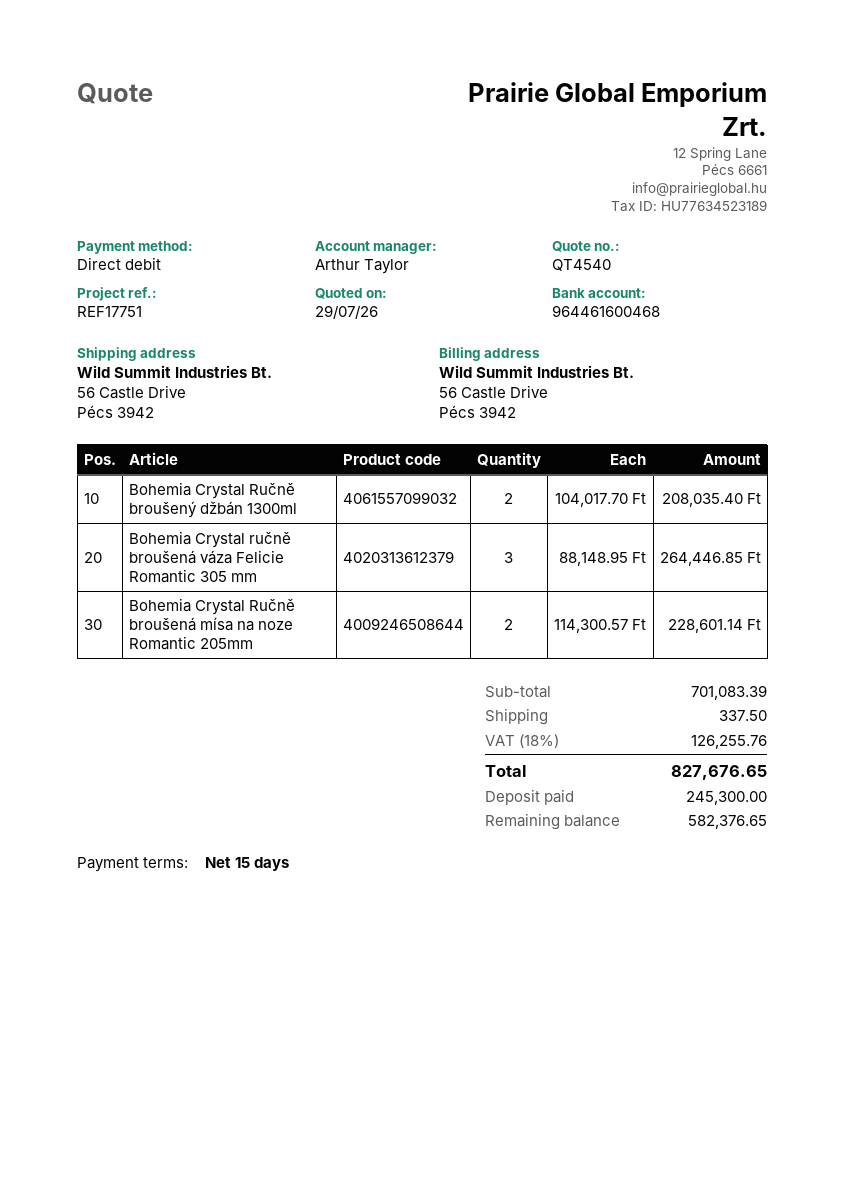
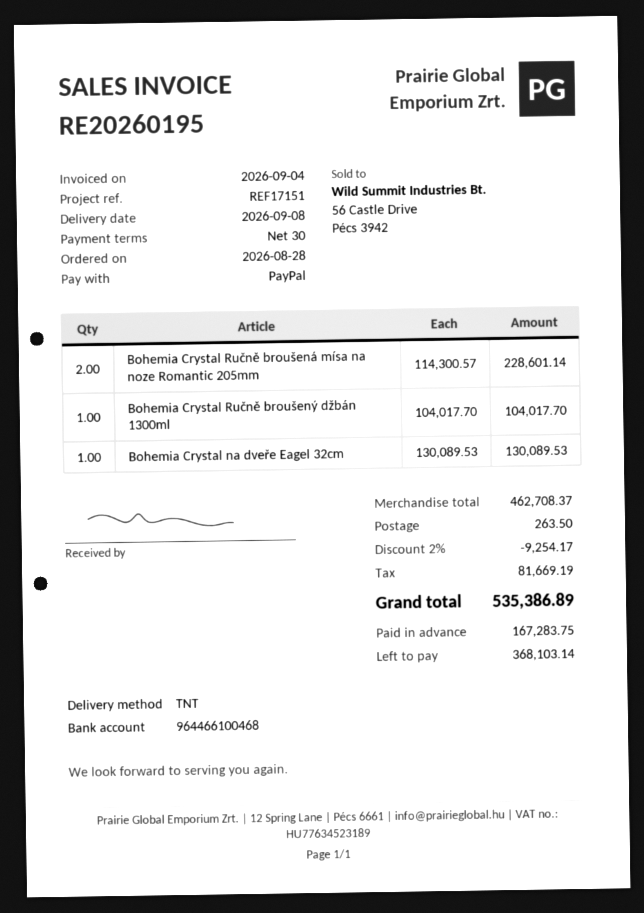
payment terms: 15 days -> 30 days
reference: REF17751 -> REF17151
payment method: direct debit -> PayPal
bank account: 964461600468 -> 964466100468
Bohemia Crystal Ručně broušený džbán 1300ml: 2 x 104017.70 = 208035.40 -> 1 x 104017.70 = 104017.70
Bohemia Crystal ručně broušená váza Felicie Romantic 305 mm: 3 x 88148.95 = 264446.85 -> none
Bohemia Crystal na dveře Eagel 32cm: none -> 1 x 130089.53 = 130089.53
subtotal: 701083.39 -> 462708.37
discount: none -> 2% = 9254.17
shipping: 337.50 -> 263.50
tax: 126255.76 -> 81669.19
total: 827676.65 -> 535386.89
deposit: 245300.00 -> 167283.75
balance: 582376.65 -> 368103.14

